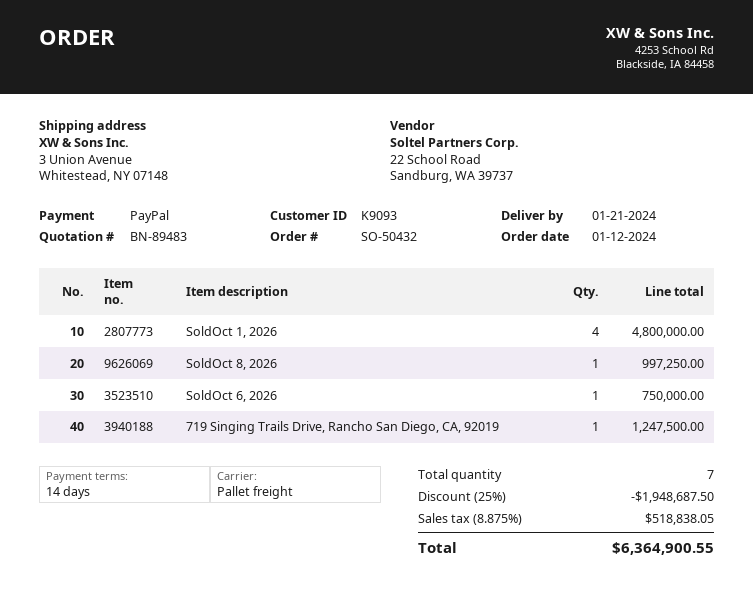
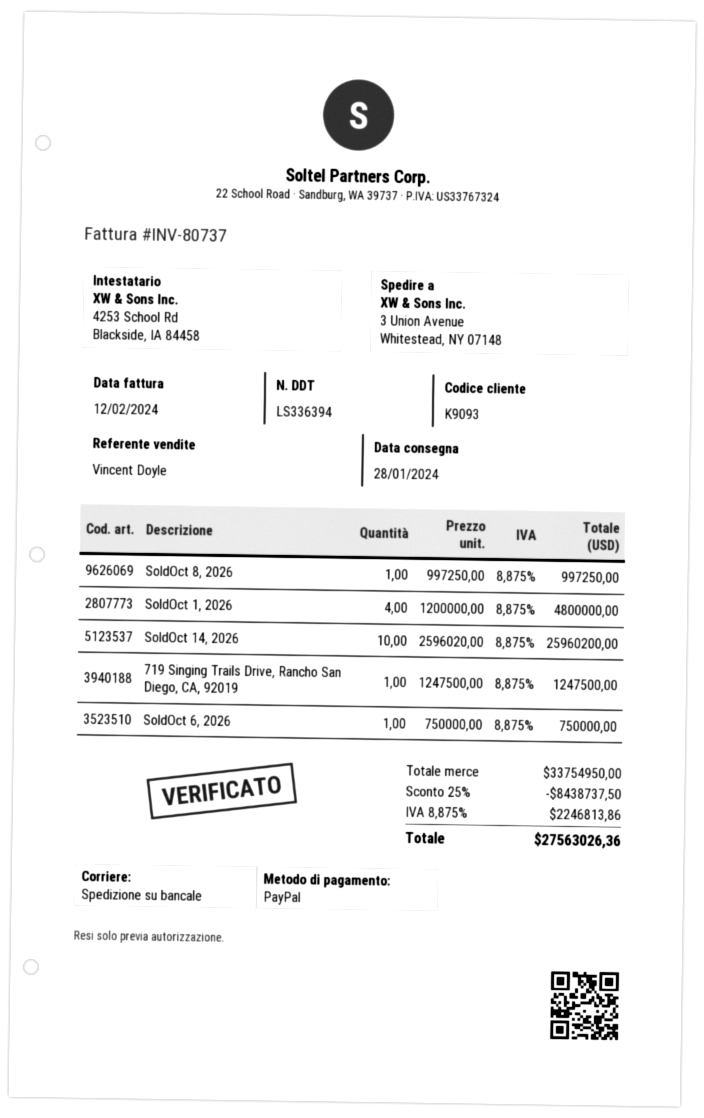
delivery date: 2024-01-21 -> 2024-01-28
SoldOct 14, 2026: none -> 10 for 25960200.00
discount: 25% = 1948687.50 -> 25% = 8438737.50
tax: 8.875% = 518838.05 -> 8.875% = 2246813.86
total: 6364900.55 -> 27563026.36

